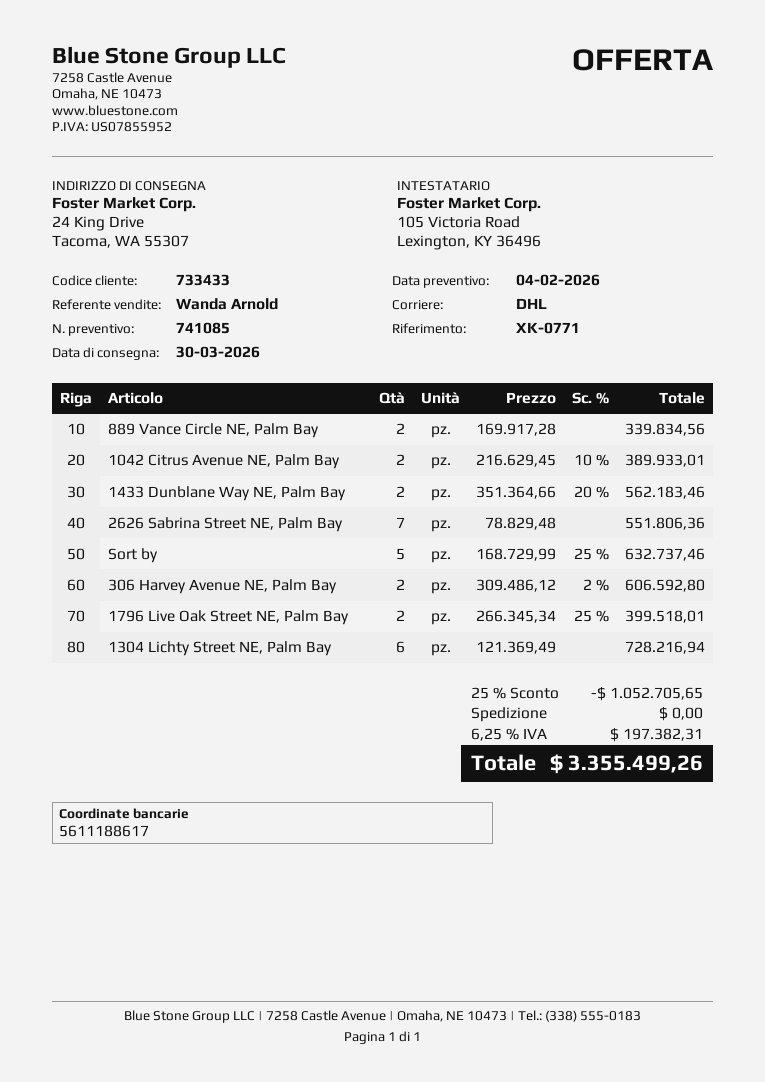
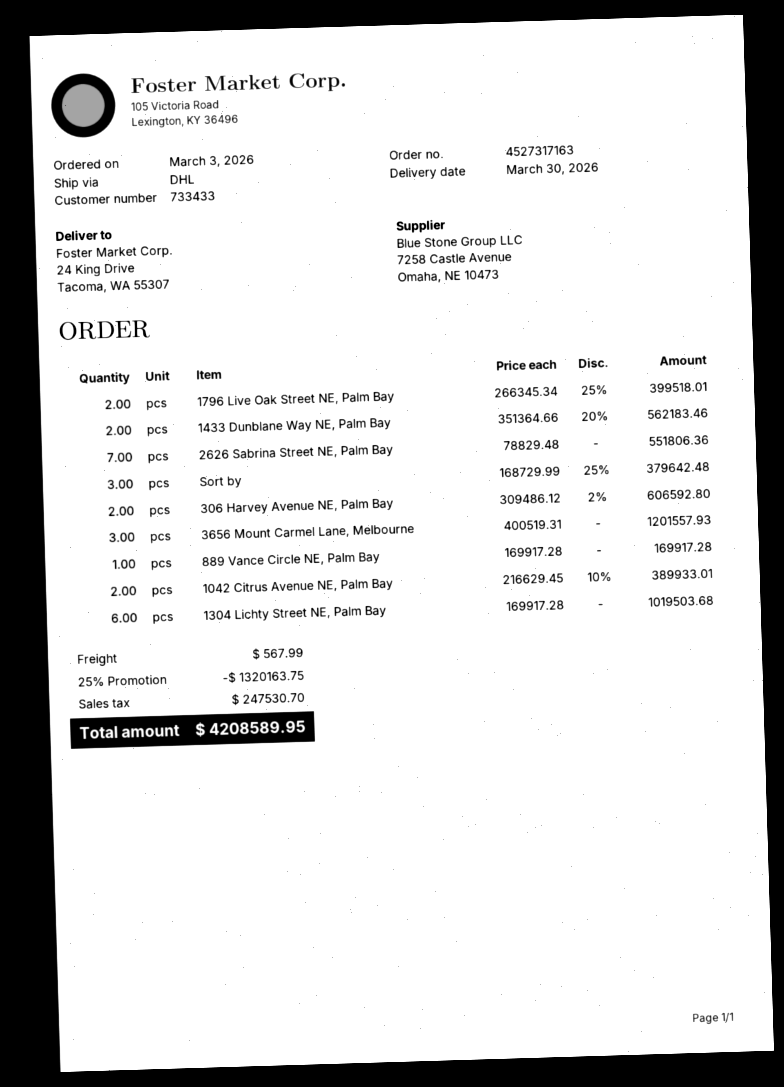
889 Vance Circle NE, Palm Bay: 2 x 169917.28 = 339834.56 -> 1 x 169917.28 = 169917.28
Sort by: 5 x 168729.99 - 25% = 632737.46 -> 3 x 168729.99 - 25% = 379642.48
1304 Lichty Street NE, Palm Bay: 6 x 121369.49 = 728216.94 -> 6 x 169917.28 = 1019503.68
3656 Mount Carmel Lane, Melbourne: none -> 3 x 400519.31 = 1201557.93
discount: 25% = 1052705.65 -> 25% = 1320163.75
shipping: 0.00 -> 567.99
tax: 197382.31 -> 247530.70
total: 3355499.26 -> 4208589.95

